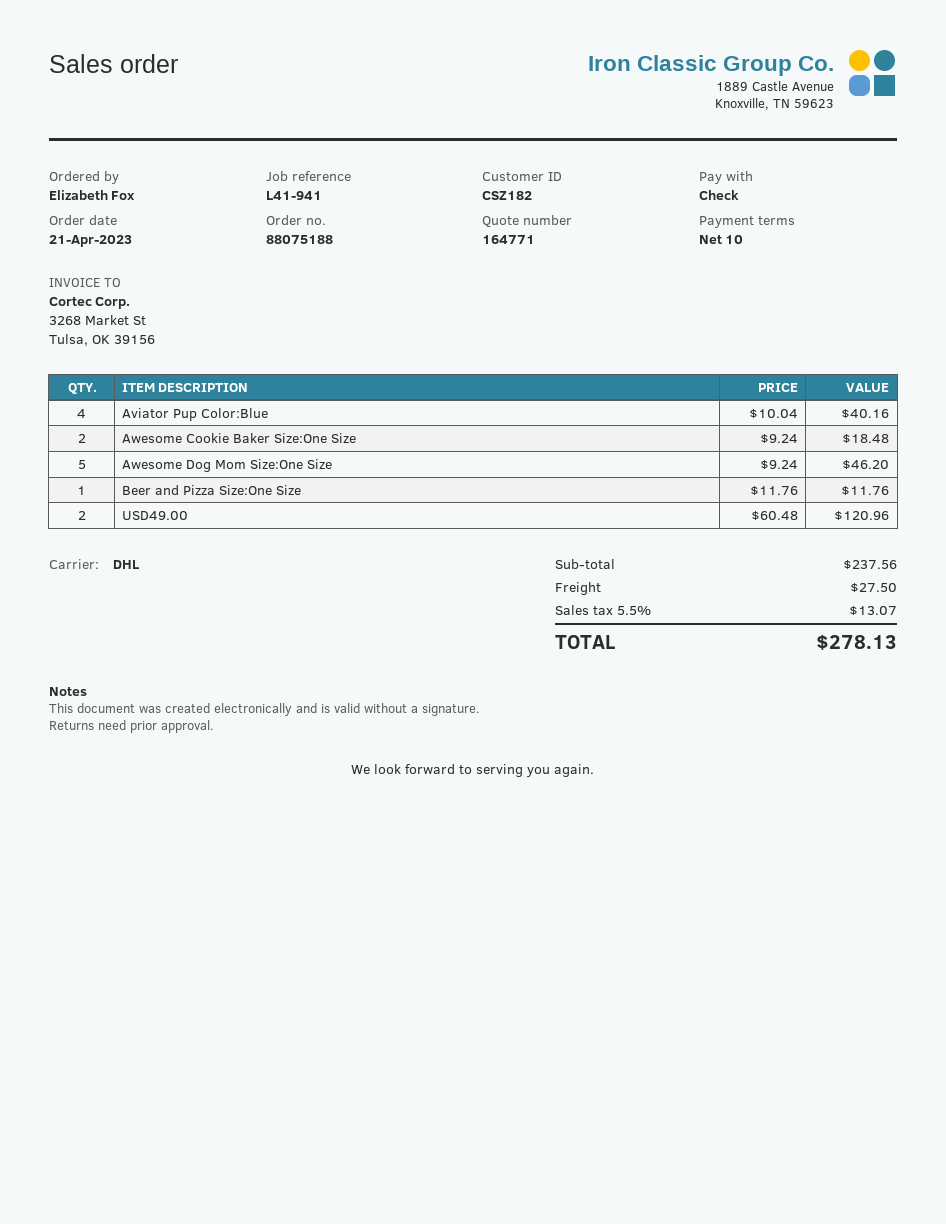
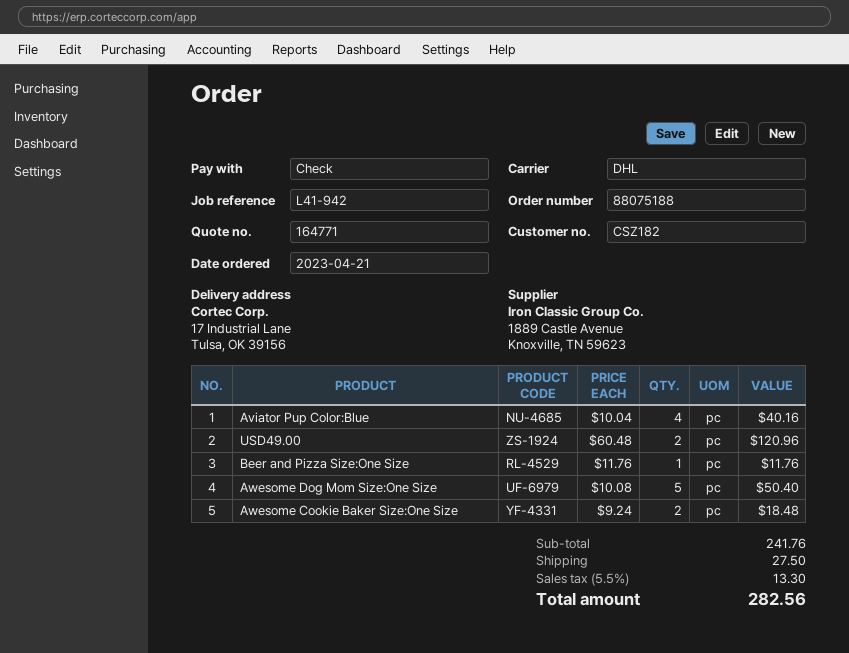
reference: L41-941 -> L41-942
Awesome Dog Mom Size:One Size: 5 x 9.24 = 46.20 -> 5 x 10.08 = 50.40
subtotal: 237.56 -> 241.76
tax: 5.5% = 13.07 -> 5.5% = 13.30
total: 278.13 -> 282.56

